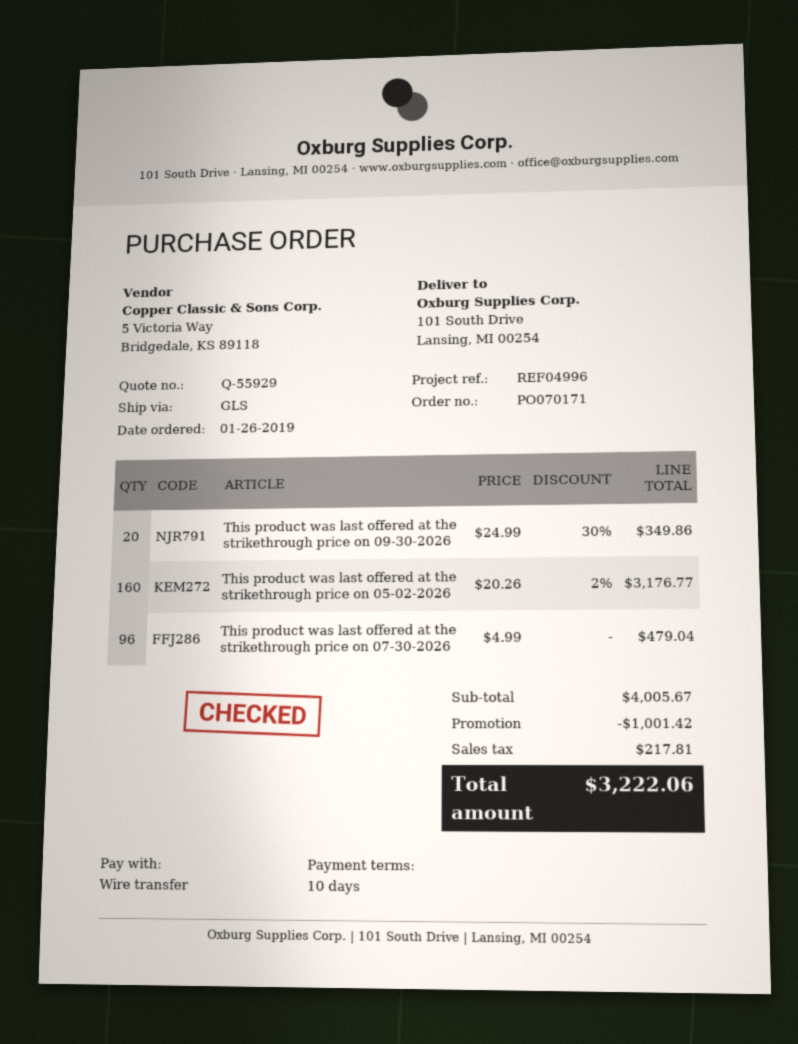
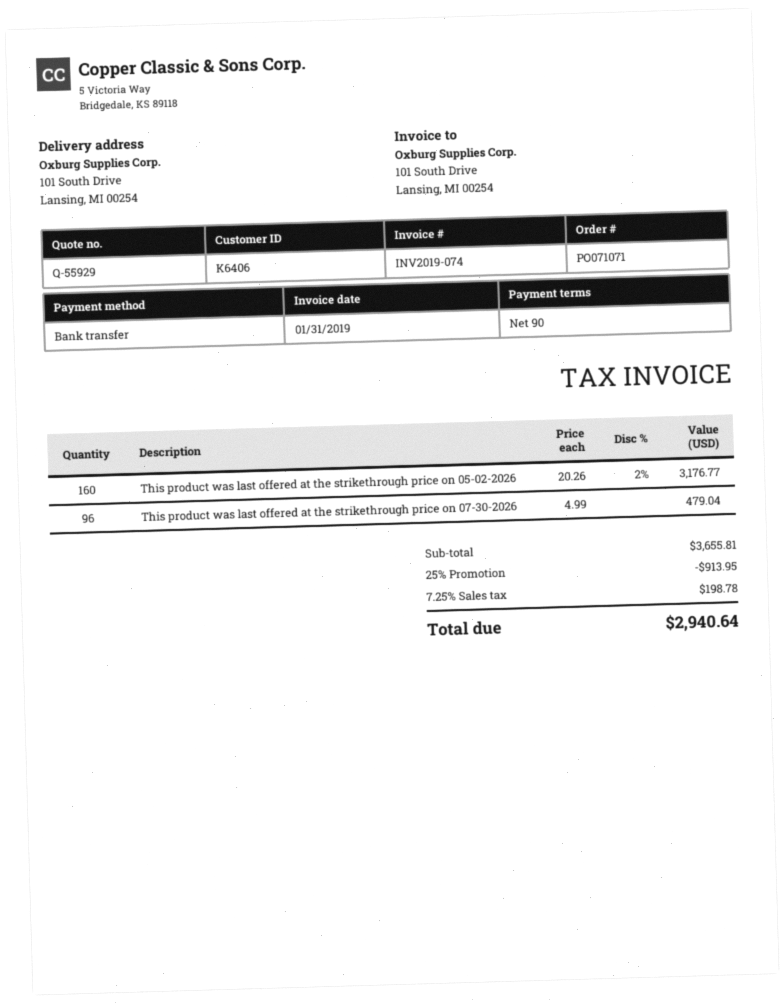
order number: PO070171 -> PO071071
payment terms: 10 days -> 90 days
This product was last offered at the strikethrough price on 09-30-2026: 20 x 24.99 - 30% = 349.86 -> none
subtotal: 4005.67 -> 3655.81
discount: 1001.42 -> 913.95
tax: 217.81 -> 198.78
total: 3222.06 -> 2940.64

